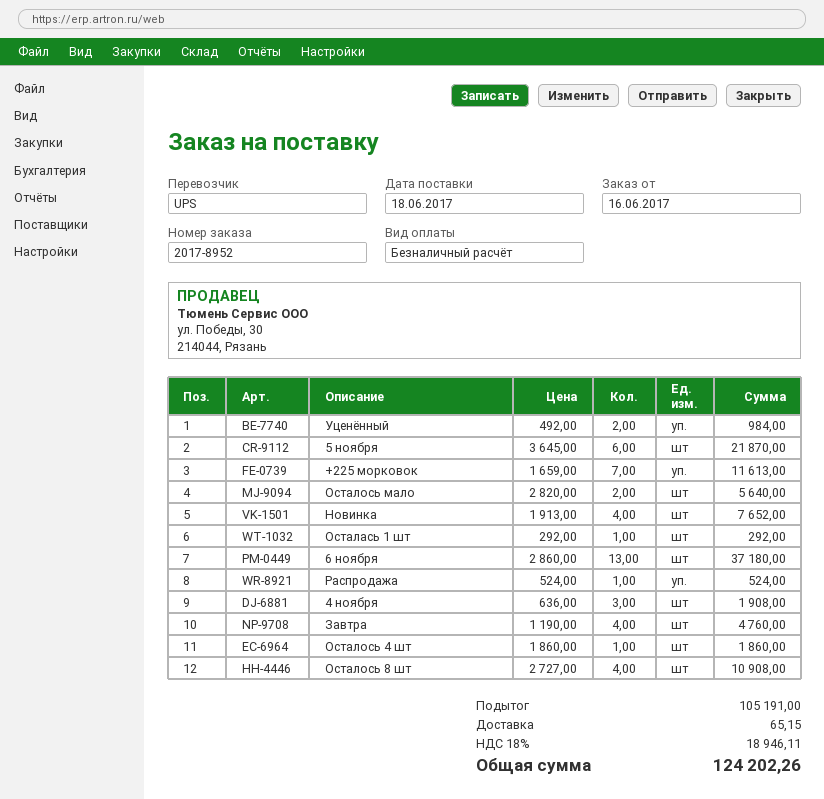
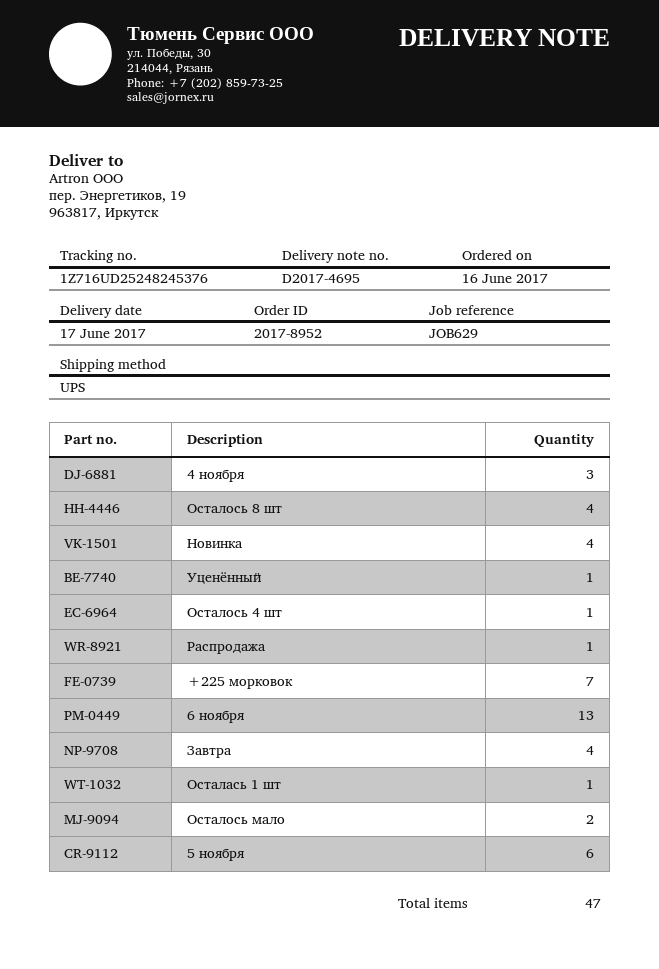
delivery date: 2017-06-18 -> 2017-06-17
Уценённый: 2 -> 1

